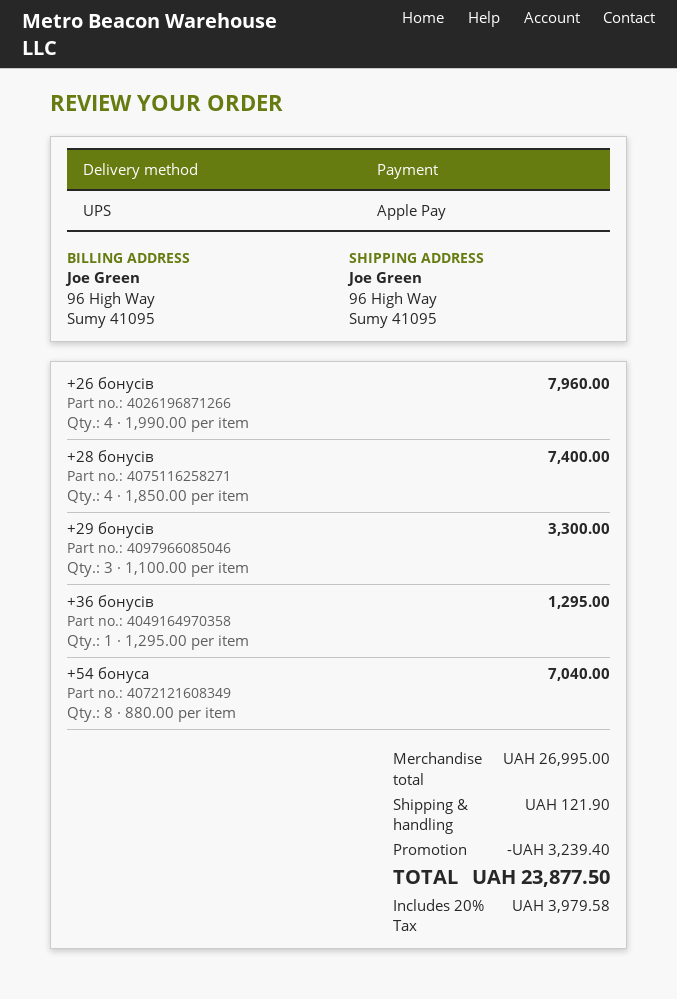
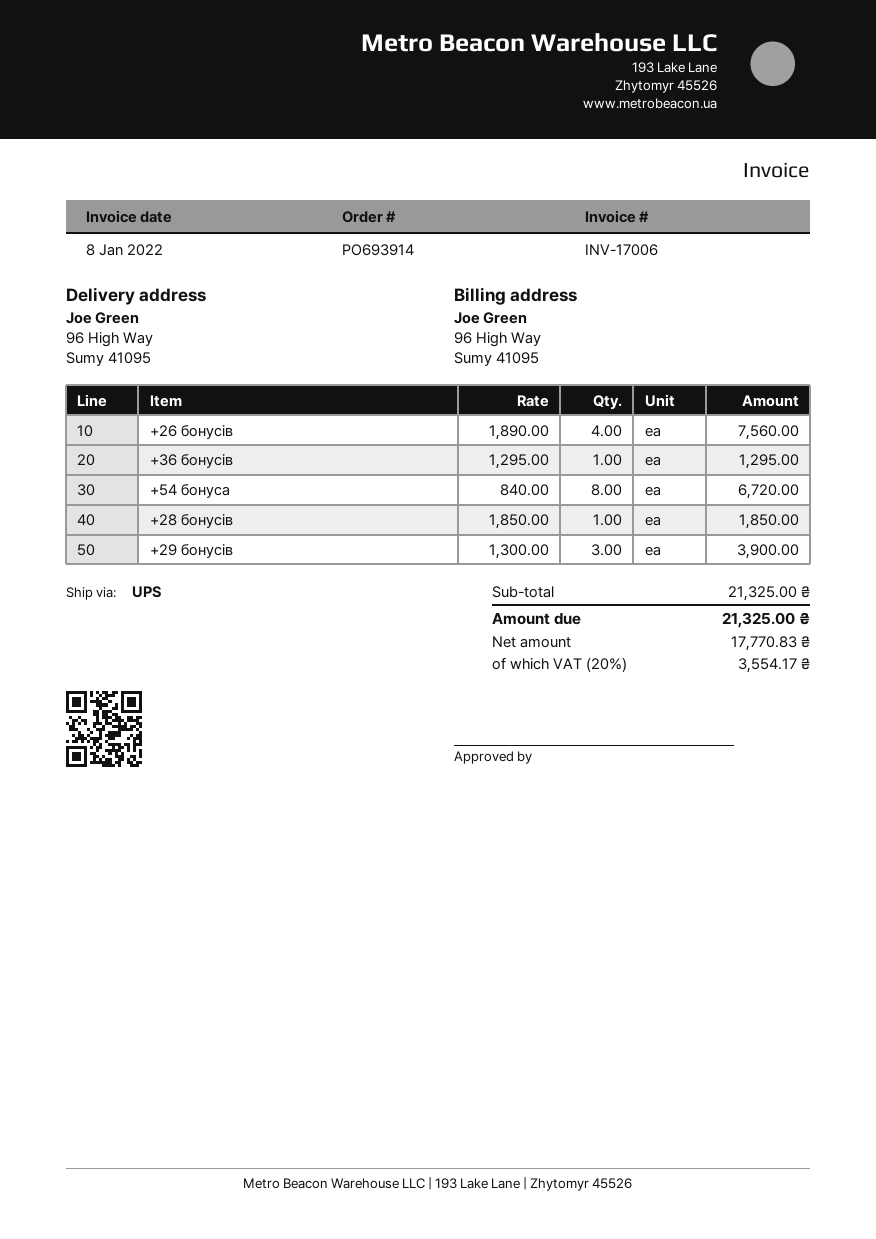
+26 бонусів: 4 x 1990.00 = 7960.00 -> 4 x 1890.00 = 7560.00
+28 бонусів: 4 x 1850.00 = 7400.00 -> 1 x 1850.00 = 1850.00
+29 бонусів: 3 x 1100.00 = 3300.00 -> 3 x 1300.00 = 3900.00
+54 бонуса: 8 x 880.00 = 7040.00 -> 8 x 840.00 = 6720.00
subtotal: 26995.00 -> 21325.00
discount: 3239.40 -> none
shipping: 121.90 -> none
tax: 20% = 3979.58 -> 20% = 3554.17
total: 23877.50 -> 21325.00

